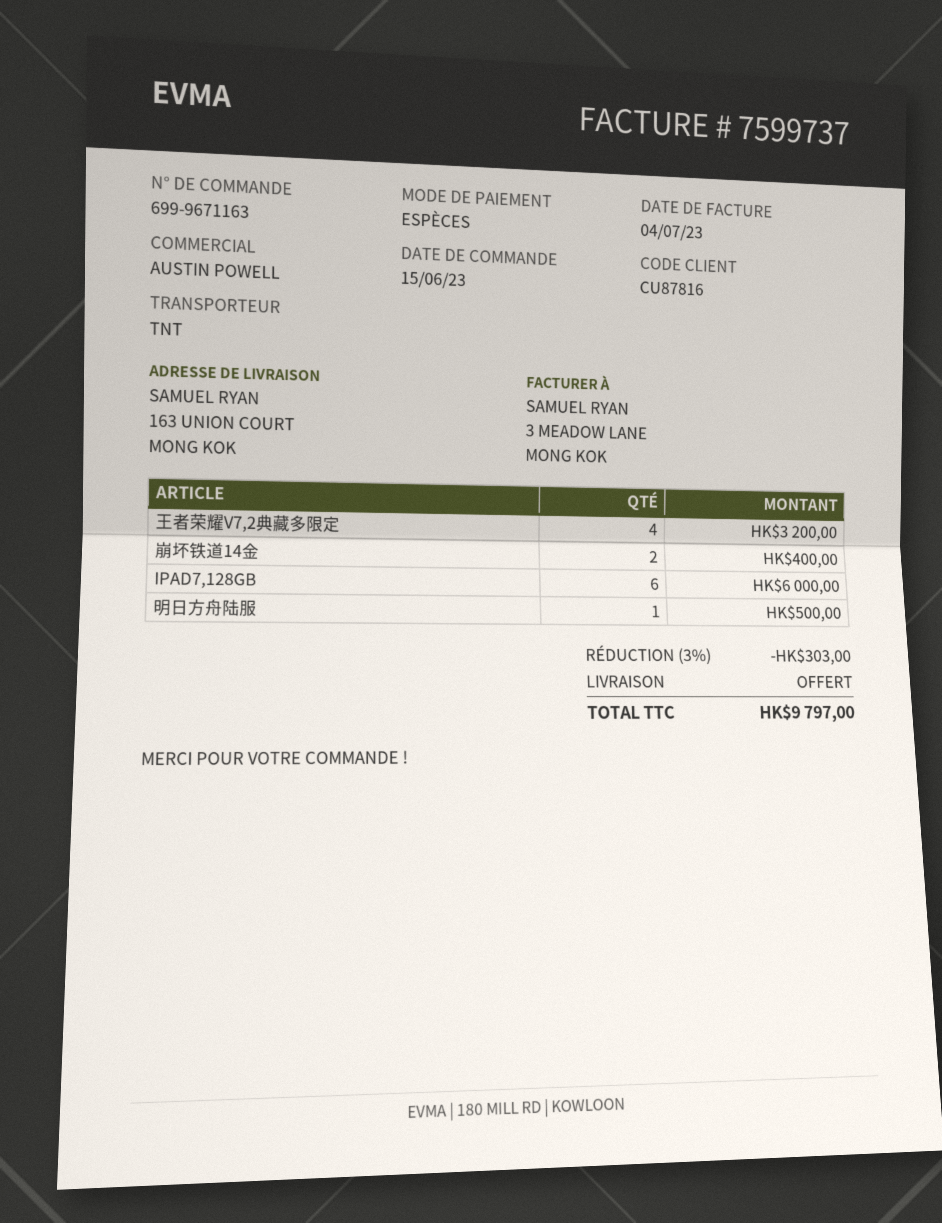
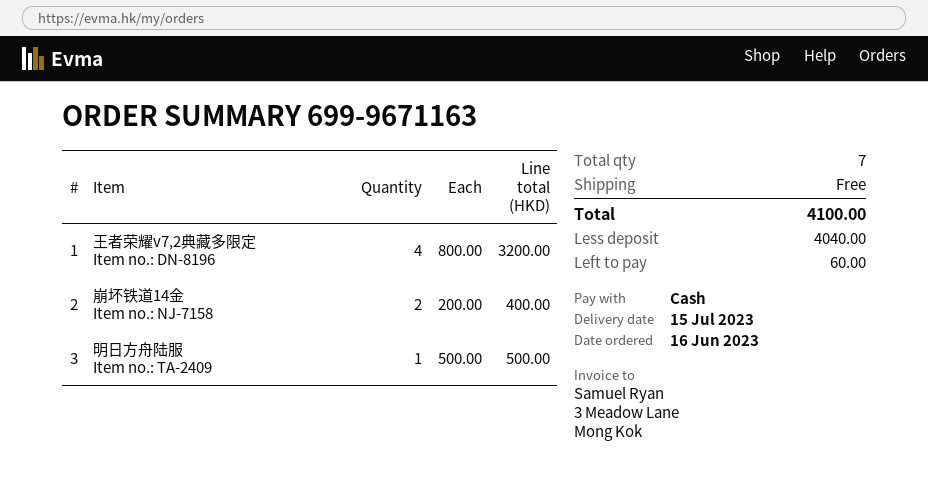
order date: 2023-06-15 -> 2023-06-16
IPAD7,128GB: 6 for 6000.00 -> none
discount: 3% = 303.00 -> none
total: 9797.00 -> 4100.00

